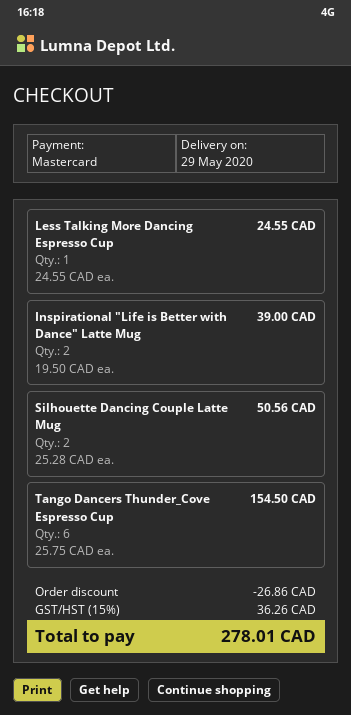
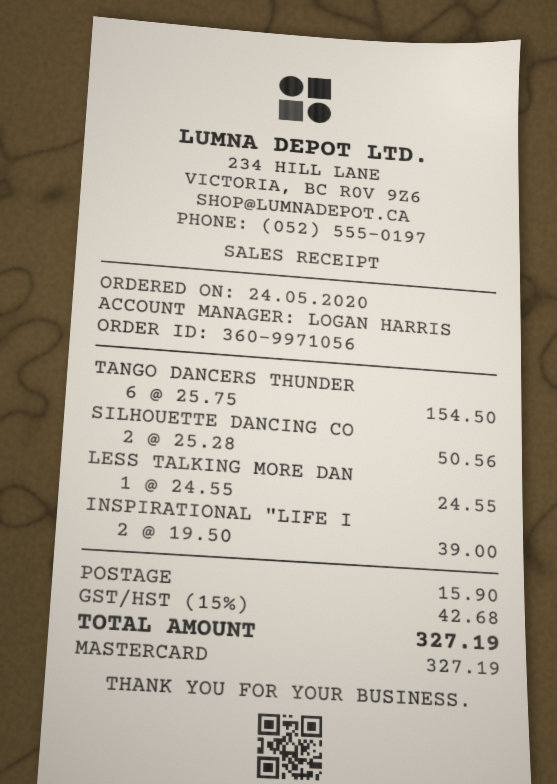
discount: 26.86 -> none
shipping: none -> 15.90
tax: 15% = 36.26 -> 15% = 42.68
total: 278.01 -> 327.19

